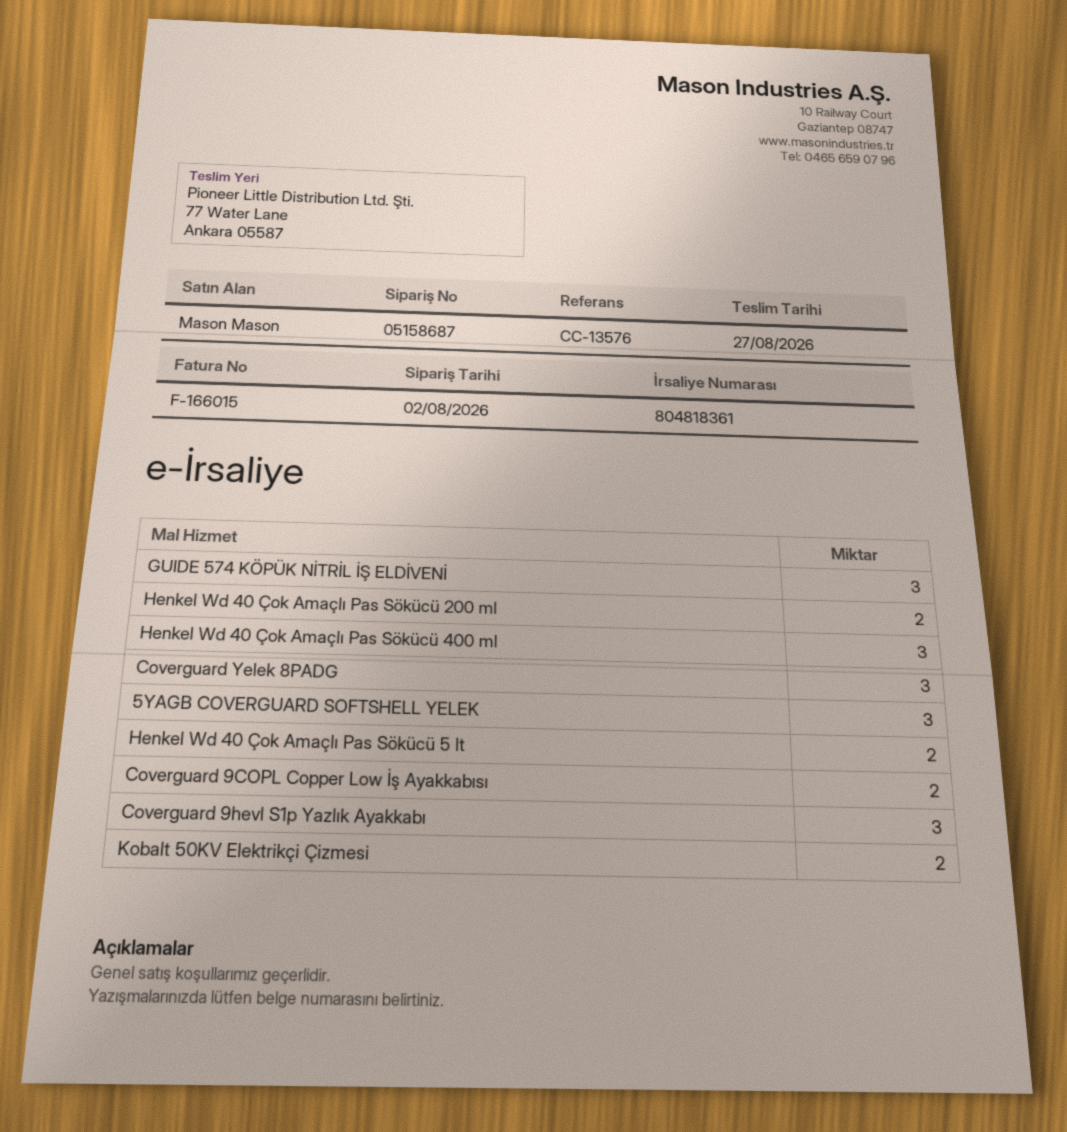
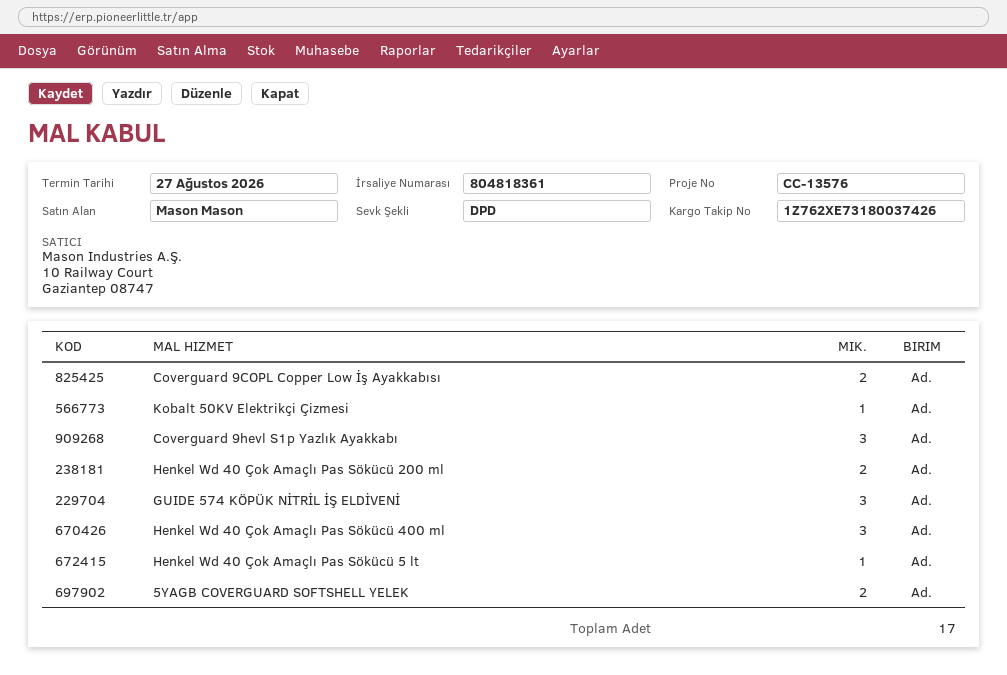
Coverguard Yelek 8PADG: 3 -> none
5YAGB COVERGUARD SOFTSHELL YELEK: 3 -> 2
Henkel Wd 40 Çok Amaçlı Pas Sökücü 5 lt: 2 -> 1
Kobalt 50KV Elektrikçi Çizmesi: 2 -> 1

